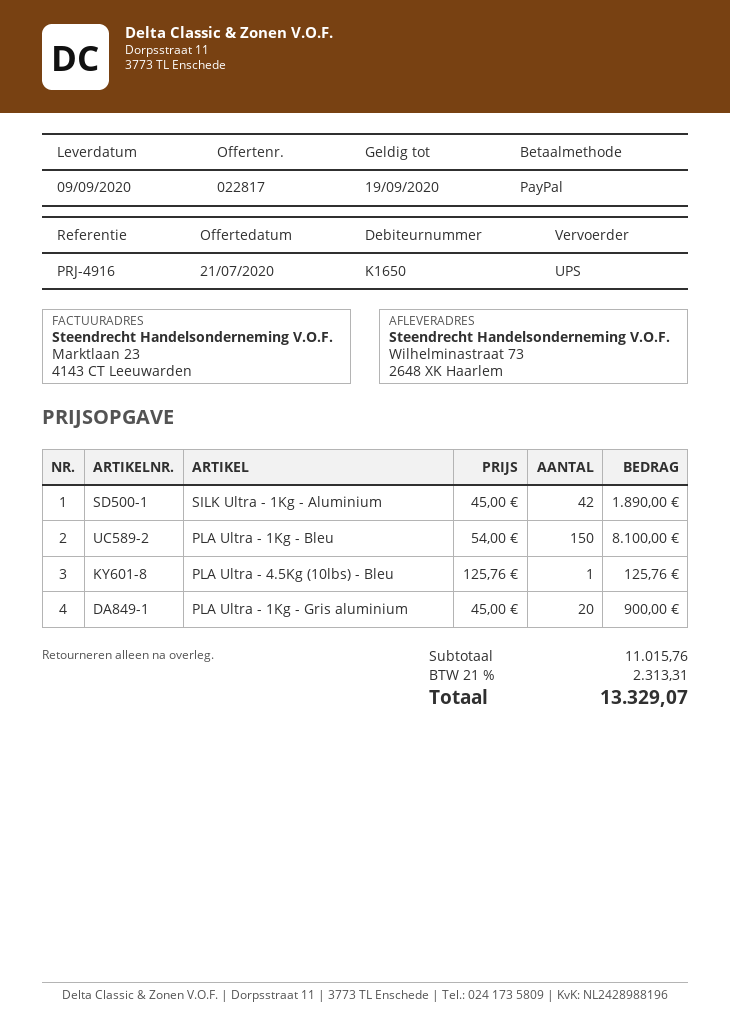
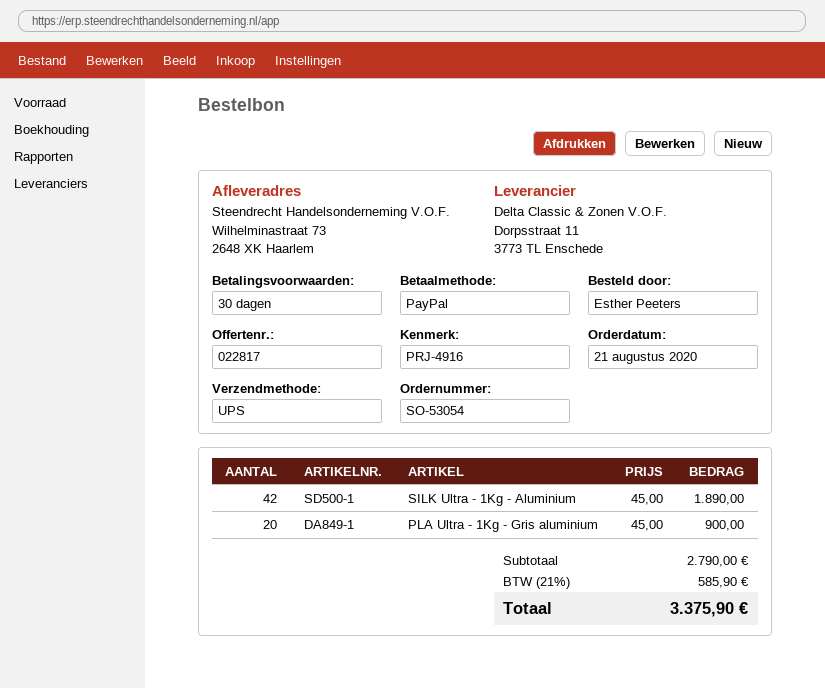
PLA Ultra - 1Kg - Bleu: 150 x 54.00 = 8100.00 -> none
PLA Ultra - 4.5Kg (10lbs) - Bleu: 1 x 125.76 = 125.76 -> none
subtotal: 11015.76 -> 2790.00
tax: 21% = 2313.31 -> 21% = 585.90
total: 13329.07 -> 3375.90

